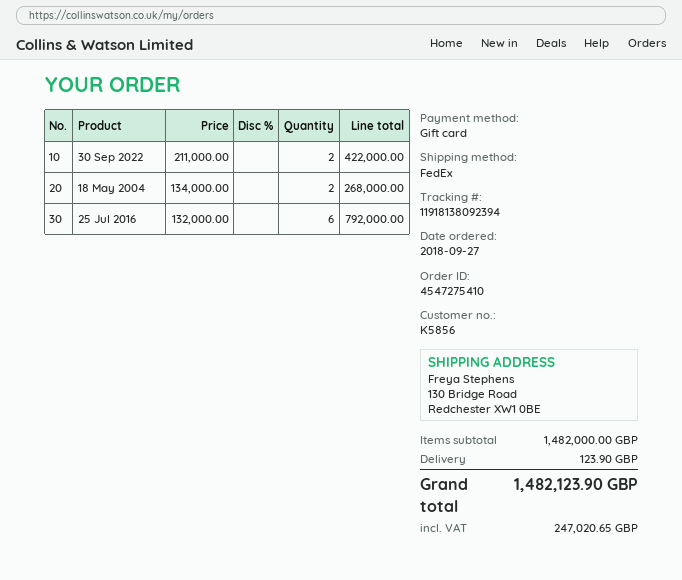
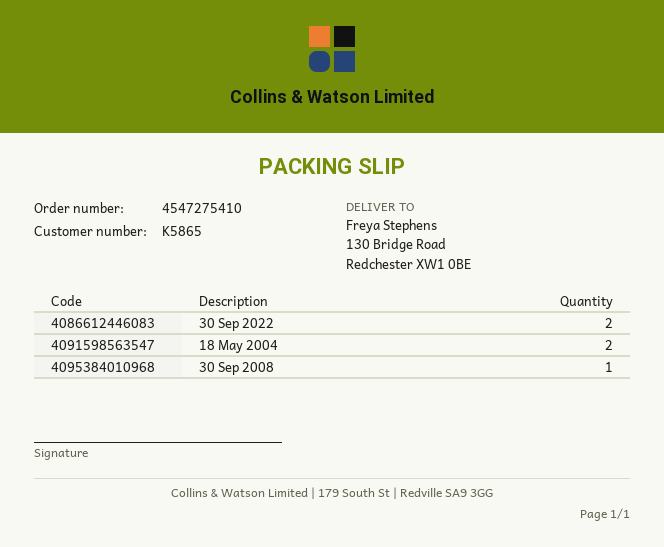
customer number: K5856 -> K5865
25 Jul 2016: 6 -> none
30 Sep 2008: none -> 1

